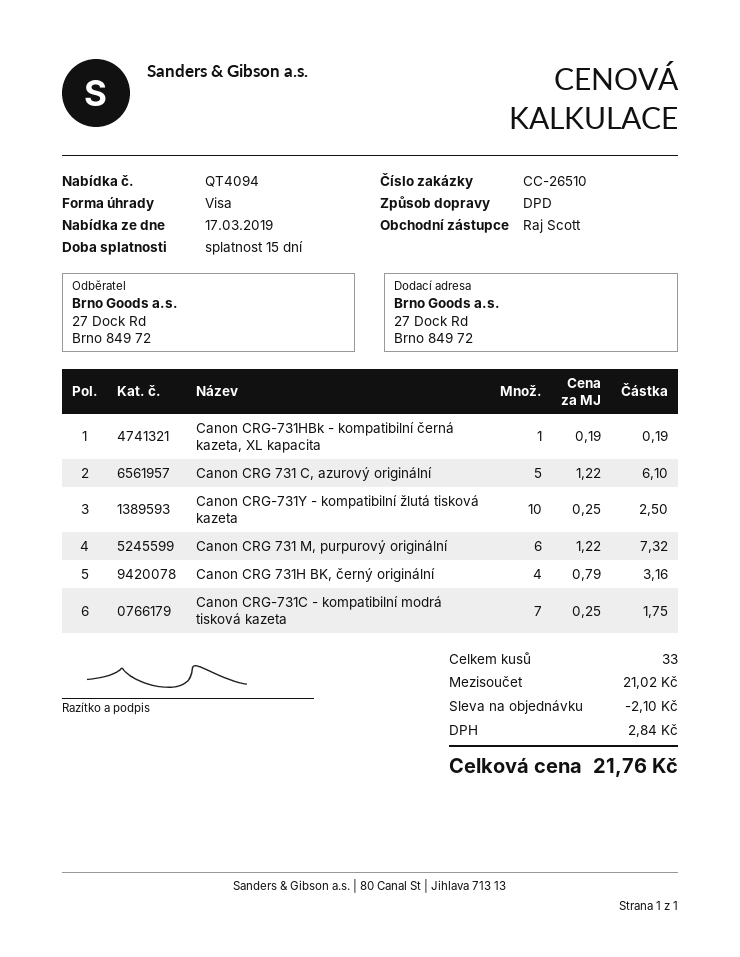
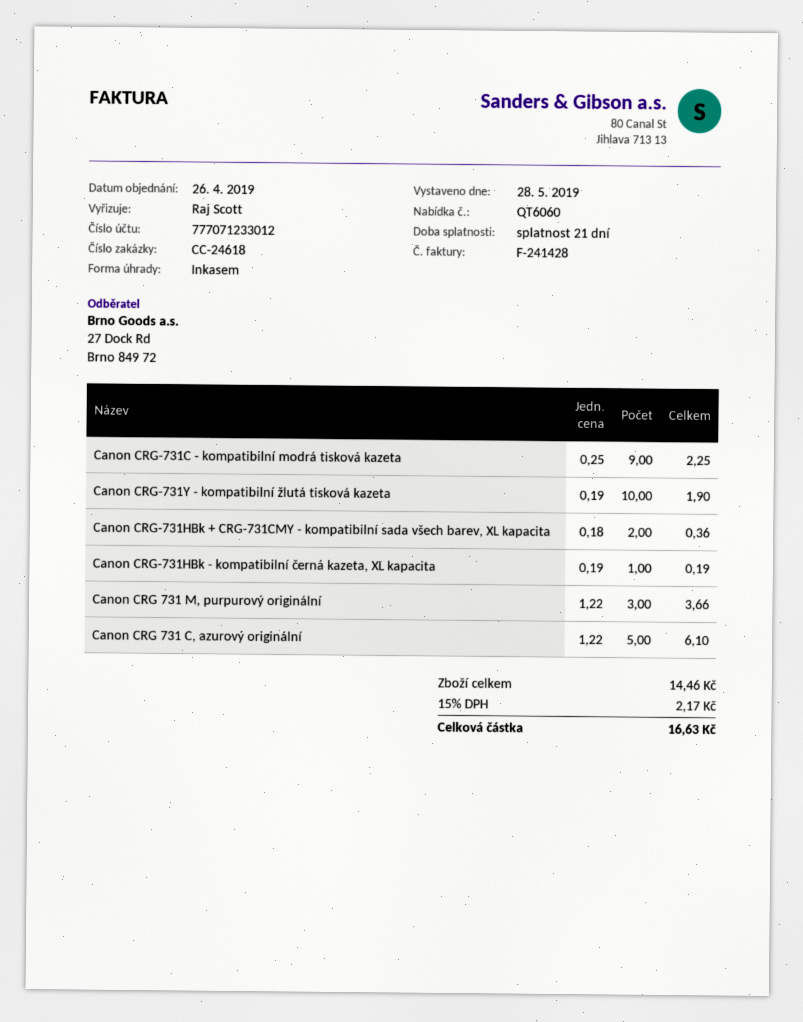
quote number: QT4094 -> QT6060
payment terms: 15 days -> 21 days
reference: CC-26510 -> CC-24618
payment method: Visa -> direct debit
Canon CRG-731Y - kompatibilní žlutá tisková kazeta: 10 x 0.25 = 2.50 -> 10 x 0.19 = 1.90
Canon CRG 731 M, purpurový originální: 6 x 1.22 = 7.32 -> 3 x 1.22 = 3.66
Canon CRG 731H BK, černý originální: 4 x 0.79 = 3.16 -> none
Canon CRG-731C - kompatibilní modrá tisková kazeta: 7 x 0.25 = 1.75 -> 9 x 0.25 = 2.25
Canon CRG-731HBk + CRG-731CMY - kompatibilní sada všech barev, XL kapacita: none -> 2 x 0.18 = 0.36
subtotal: 21.02 -> 14.46
discount: 2.10 -> none
tax: 2.84 -> 2.17
total: 21.76 -> 16.63

